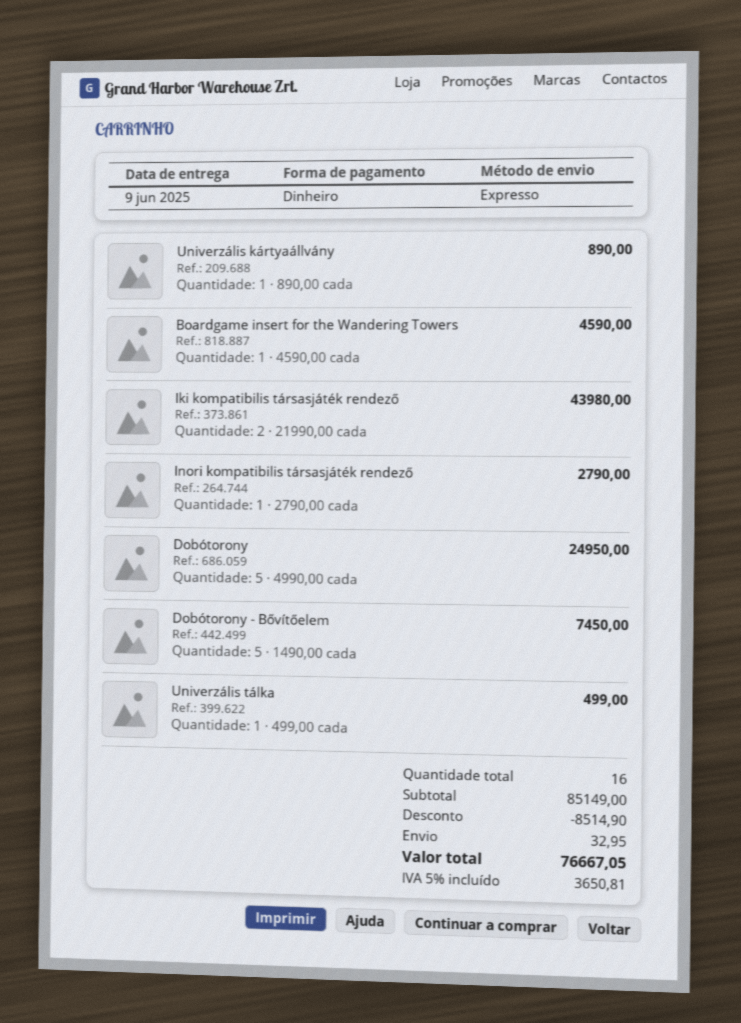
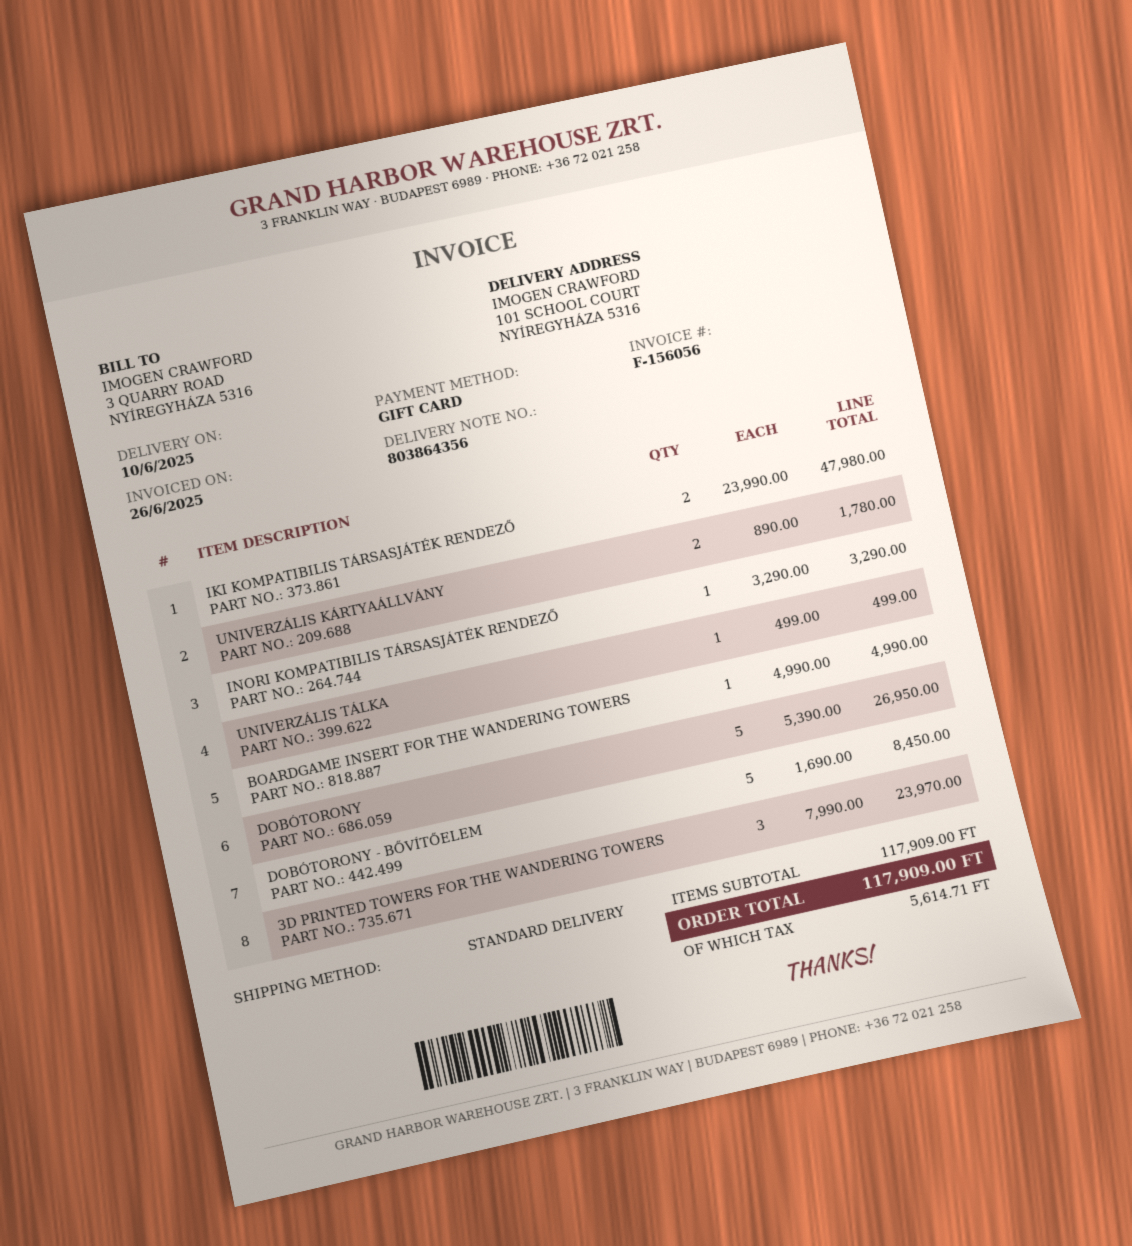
delivery date: 2025-06-09 -> 2025-06-10
payment method: cash -> gift card
shipping method: express -> standard
Univerzális kártyaállvány: 1 x 890.00 = 890.00 -> 2 x 890.00 = 1780.00
Boardgame insert for the Wandering Towers: 1 x 4590.00 = 4590.00 -> 1 x 4990.00 = 4990.00
Iki kompatibilis társasjáték rendező: 2 x 21990.00 = 43980.00 -> 2 x 23990.00 = 47980.00
Inori kompatibilis társasjáték rendező: 1 x 2790.00 = 2790.00 -> 1 x 3290.00 = 3290.00
Dobótorony: 5 x 4990.00 = 24950.00 -> 5 x 5390.00 = 26950.00
Dobótorony - Bővítőelem: 5 x 1490.00 = 7450.00 -> 5 x 1690.00 = 8450.00
3D PRINTED TOWERS FOR THE WANDERING TOWERS: none -> 3 x 7990.00 = 23970.00
subtotal: 85149.00 -> 117909.00
discount: 8514.90 -> none
shipping: 32.95 -> none
tax: 3650.81 -> 5614.71
total: 76667.05 -> 117909.00

